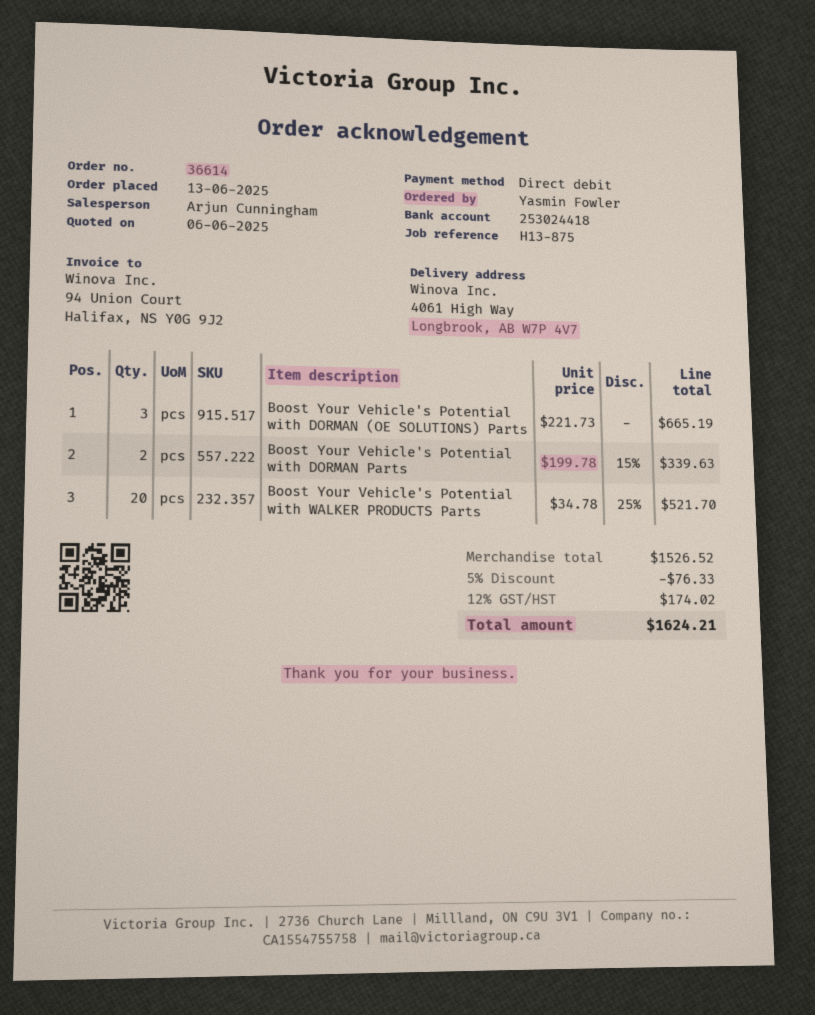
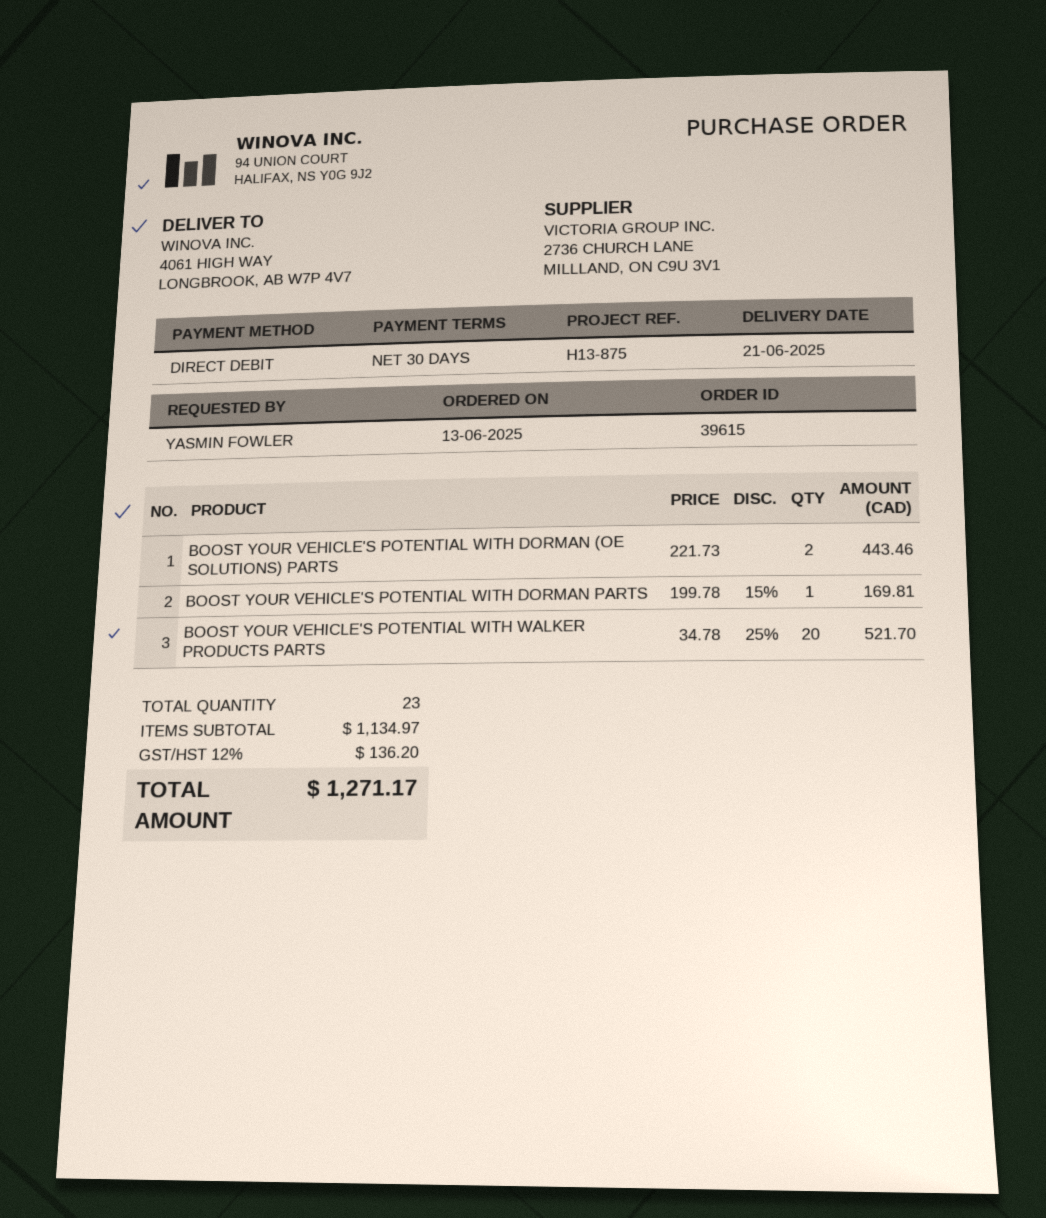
order number: 36614 -> 39615
Boost Your Vehicle's Potential with DORMAN (OE SOLUTIONS) Parts: 3 x 221.73 = 665.19 -> 2 x 221.73 = 443.46
Boost Your Vehicle's Potential with DORMAN Parts: 2 x 199.78 - 15% = 339.63 -> 1 x 199.78 - 15% = 169.81
subtotal: 1526.52 -> 1134.97
discount: 5% = 76.33 -> none
tax: 12% = 174.02 -> 12% = 136.20
total: 1624.21 -> 1271.17

